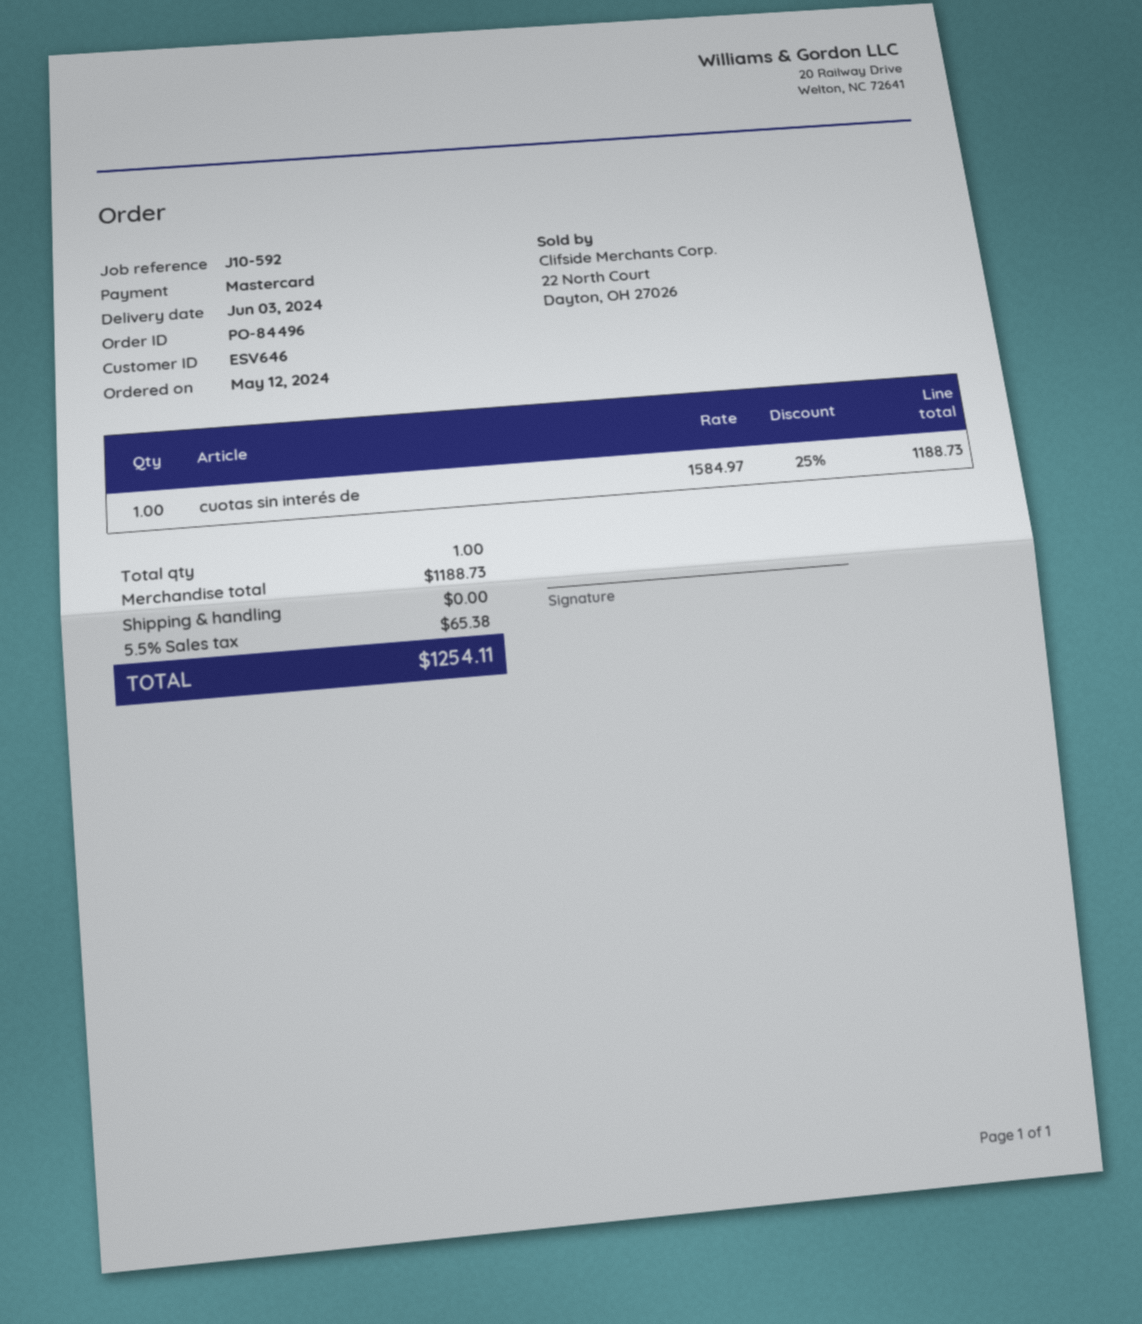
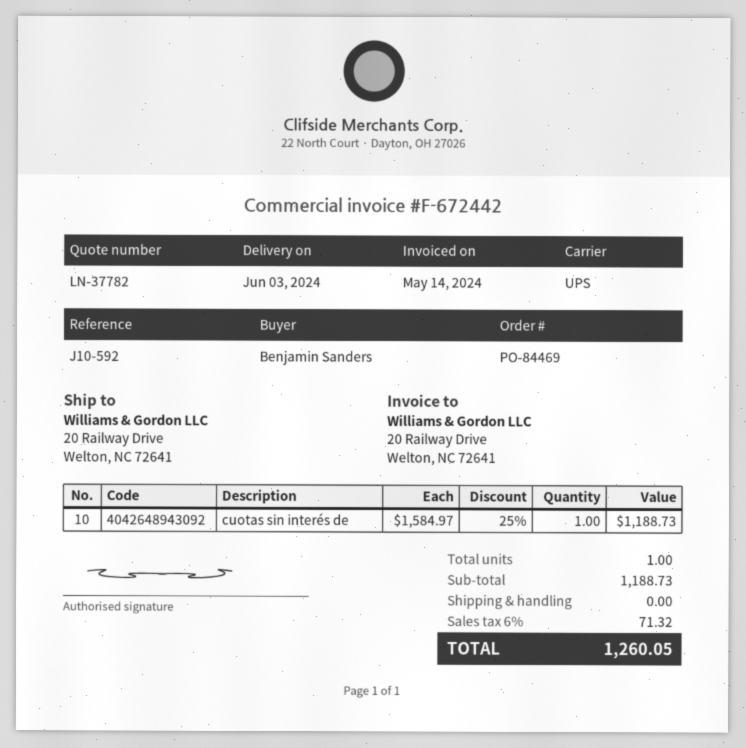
order number: PO-84496 -> PO-84469
tax: 5.5% = 65.38 -> 6% = 71.32
total: 1254.11 -> 1260.05

